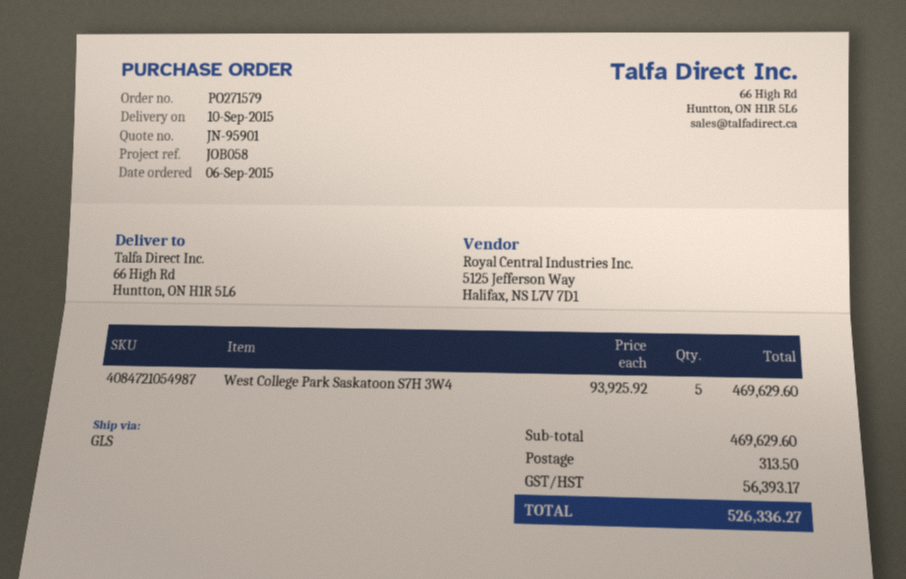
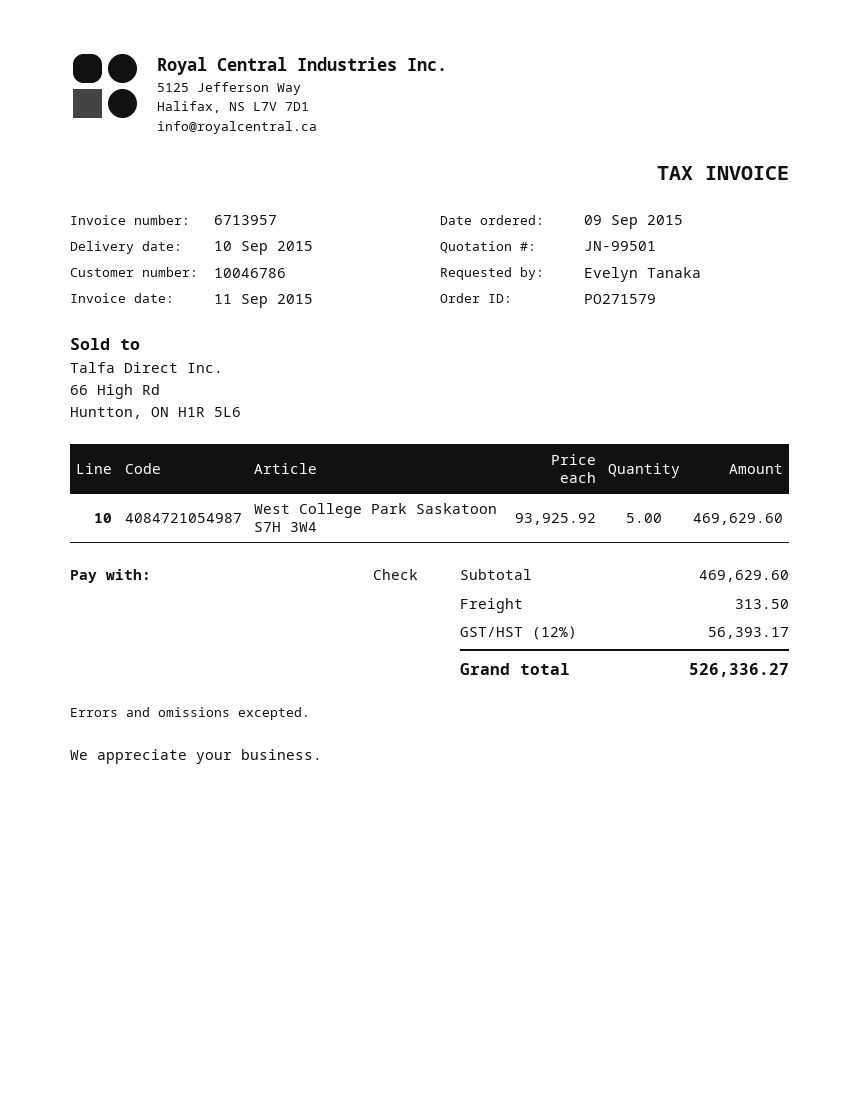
quote number: JN-95901 -> JN-99501
order date: 2015-09-06 -> 2015-09-09

